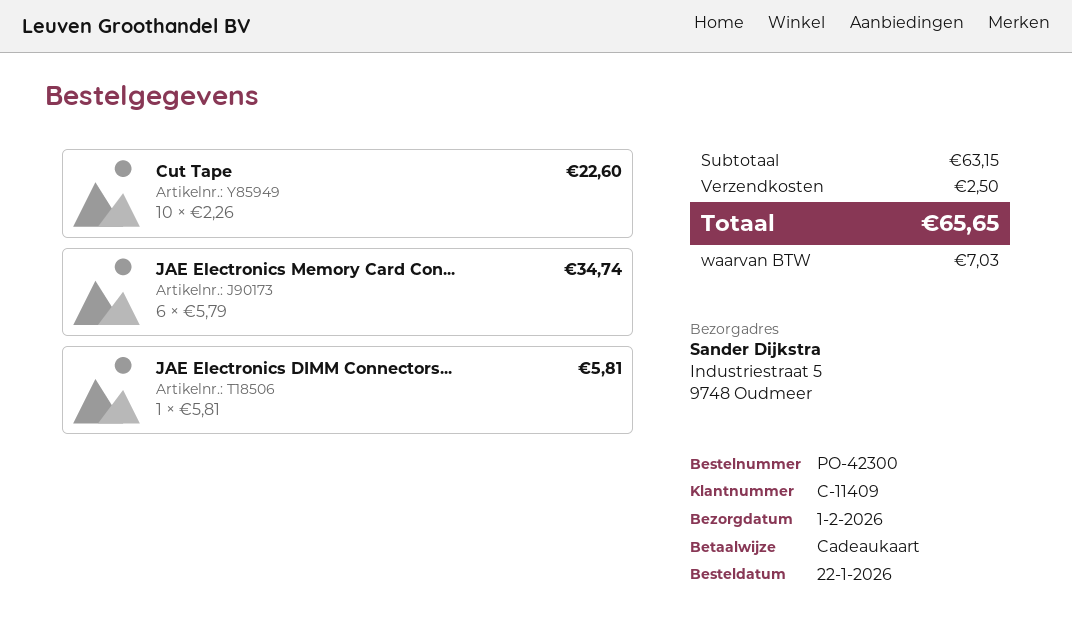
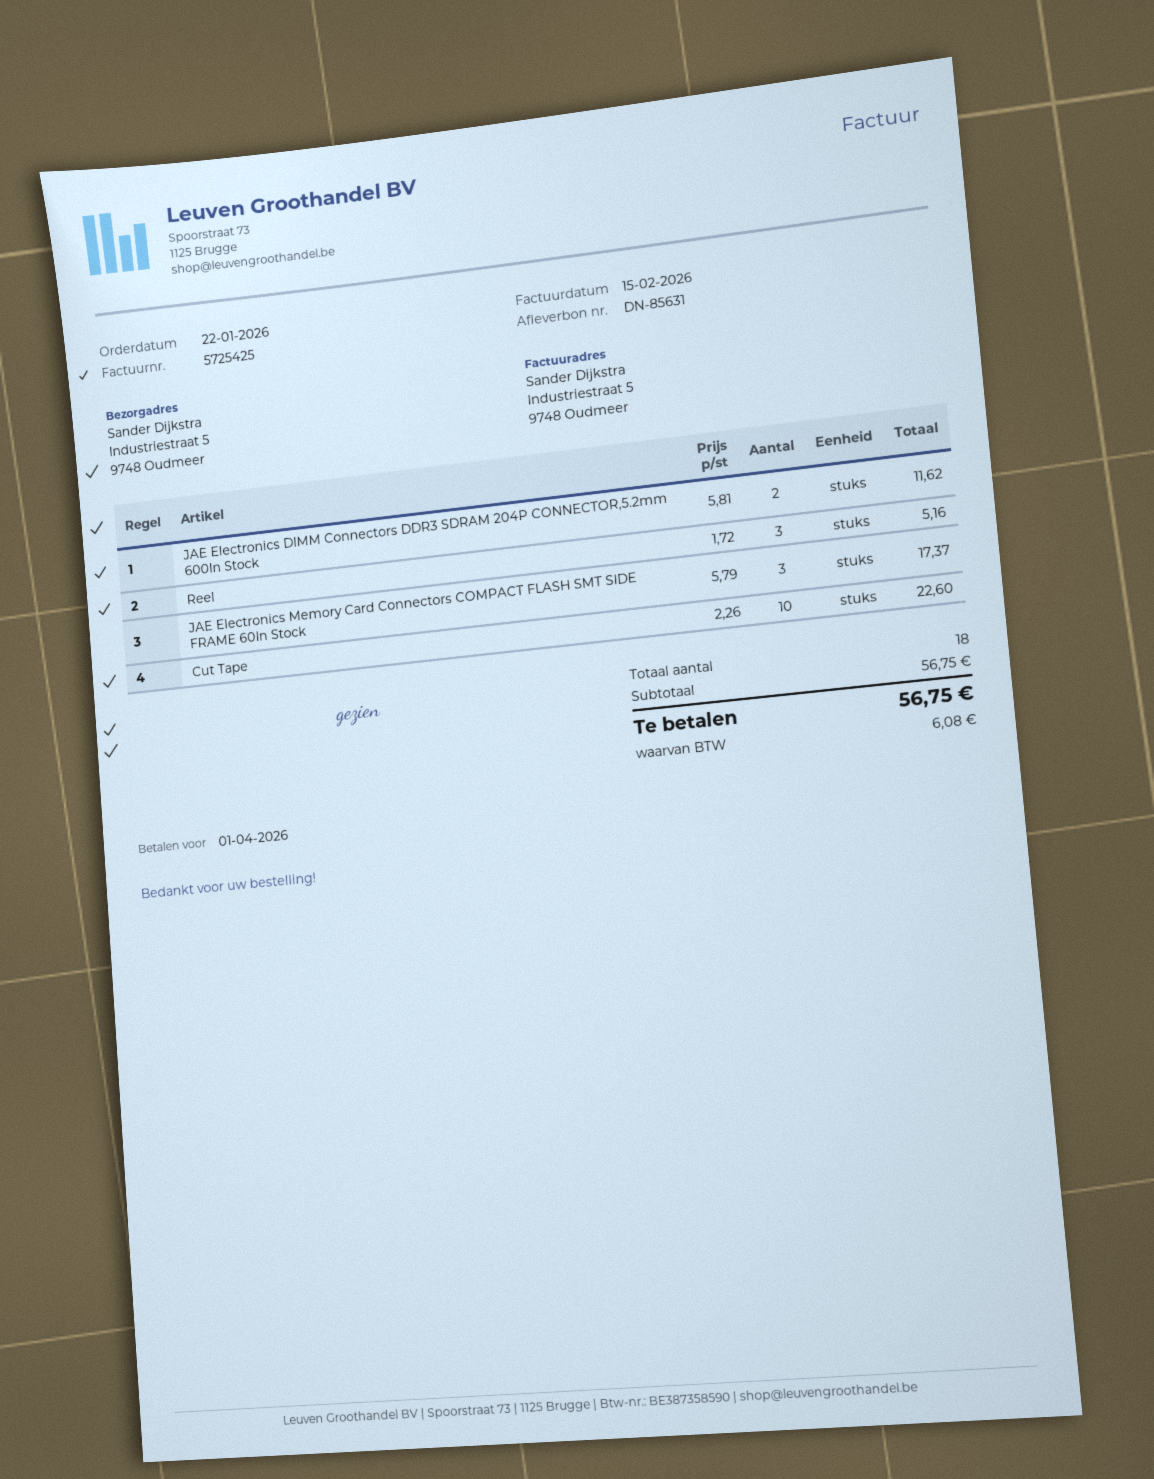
JAE Electronics Memory Card Con...: 6 x 5.79 = 34.74 -> 3 x 5.79 = 17.37
JAE Electronics DIMM Connectors...: 1 x 5.81 = 5.81 -> 2 x 5.81 = 11.62
Reel: none -> 3 x 1.72 = 5.16
subtotal: 63.15 -> 56.75
shipping: 2.50 -> none
tax: 7.03 -> 6.08
total: 65.65 -> 56.75

